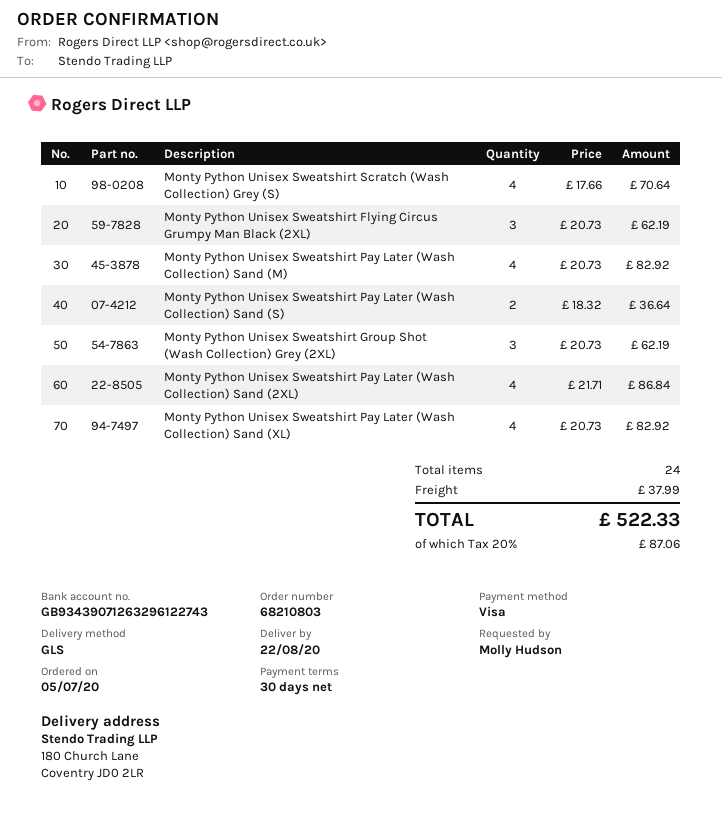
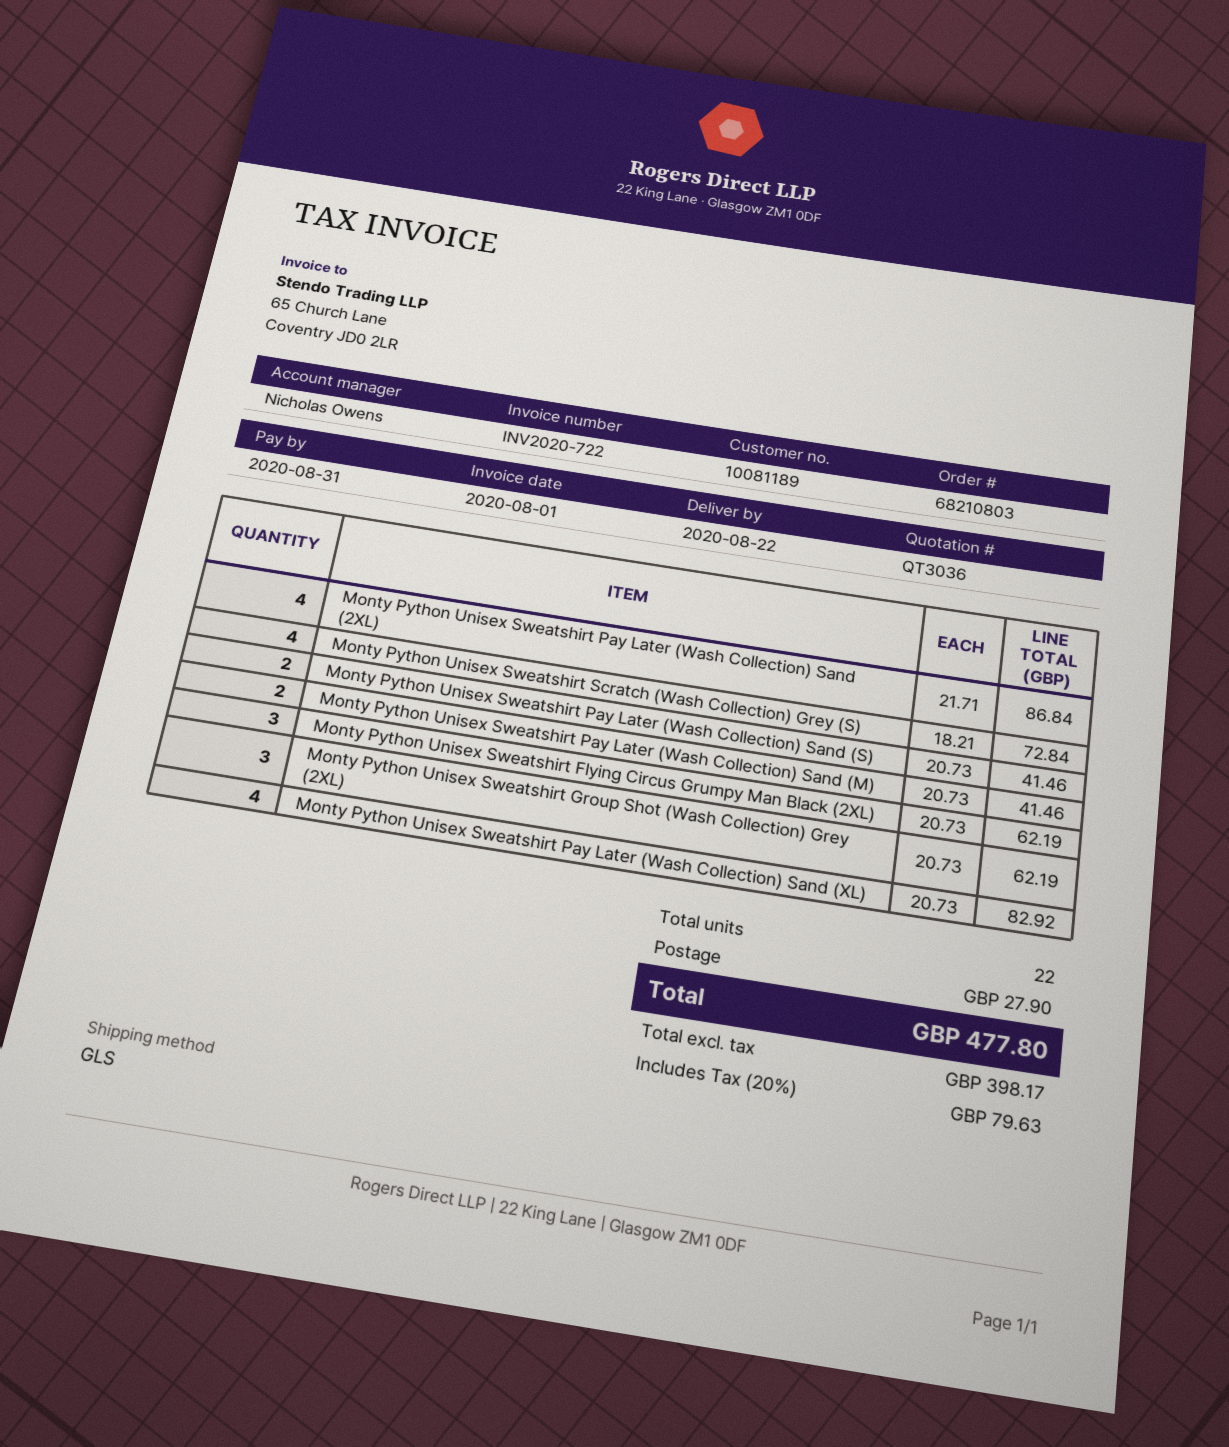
Monty Python Unisex Sweatshirt Scratch (Wash Collection) Grey (S): 4 x 17.66 = 70.64 -> 4 x 18.21 = 72.84
Monty Python Unisex Sweatshirt Pay Later (Wash Collection) Sand (M): 4 x 20.73 = 82.92 -> 2 x 20.73 = 41.46
Monty Python Unisex Sweatshirt Pay Later (Wash Collection) Sand (S): 2 x 18.32 = 36.64 -> 2 x 20.73 = 41.46
total quantity: 24 -> 22
shipping: 37.99 -> 27.90
tax: 20% = 87.06 -> 20% = 79.63
total: 522.33 -> 477.80

